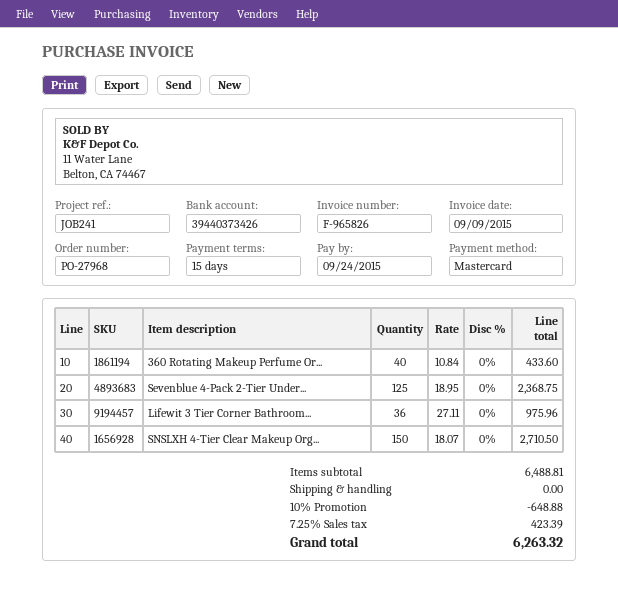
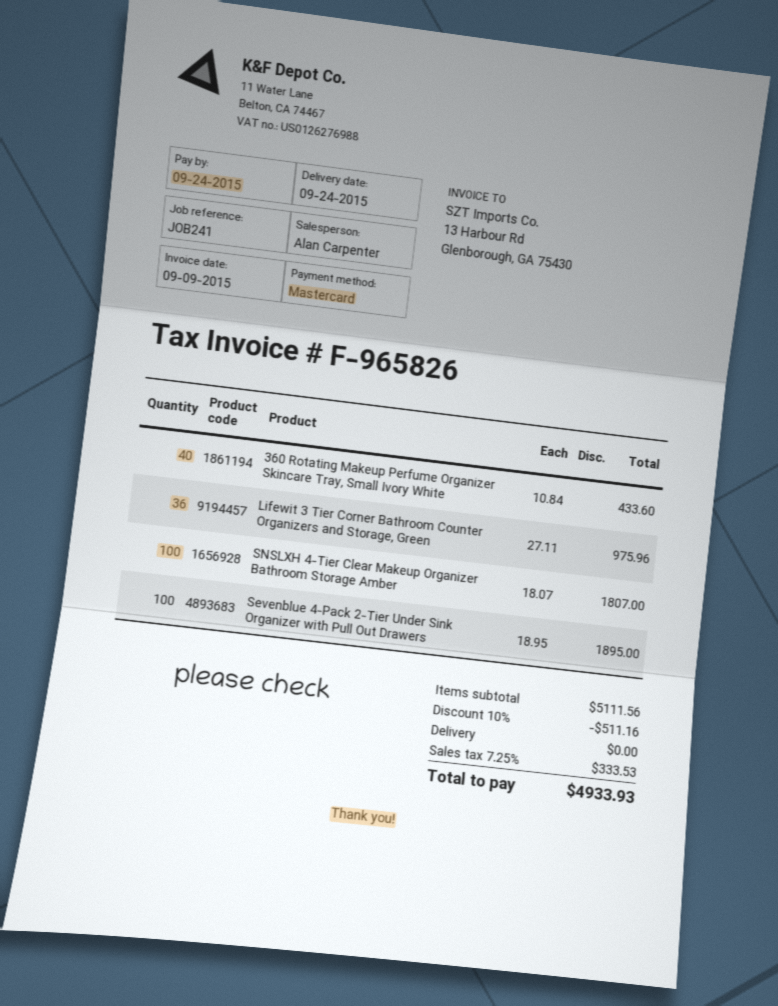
Sevenblue 4-Pack 2-Tier Under...: 125 x 18.95 = 2368.75 -> 100 x 18.95 = 1895.00
SNSLXH 4-Tier Clear Makeup Org...: 150 x 18.07 = 2710.50 -> 100 x 18.07 = 1807.00
subtotal: 6488.81 -> 5111.56
discount: 10% = 648.88 -> 10% = 511.16
tax: 7.25% = 423.39 -> 7.25% = 333.53
total: 6263.32 -> 4933.93

